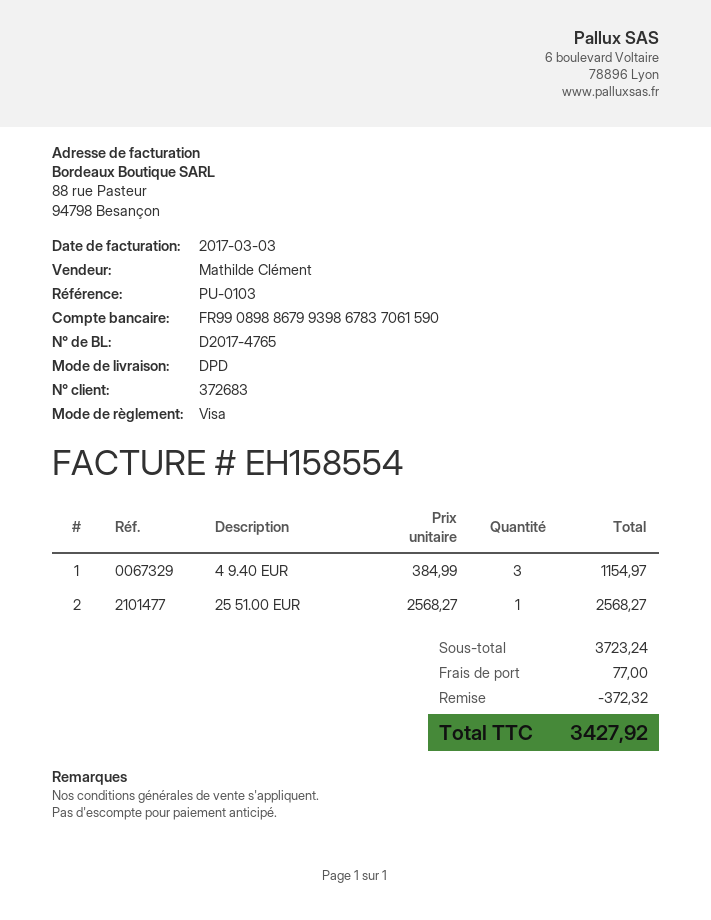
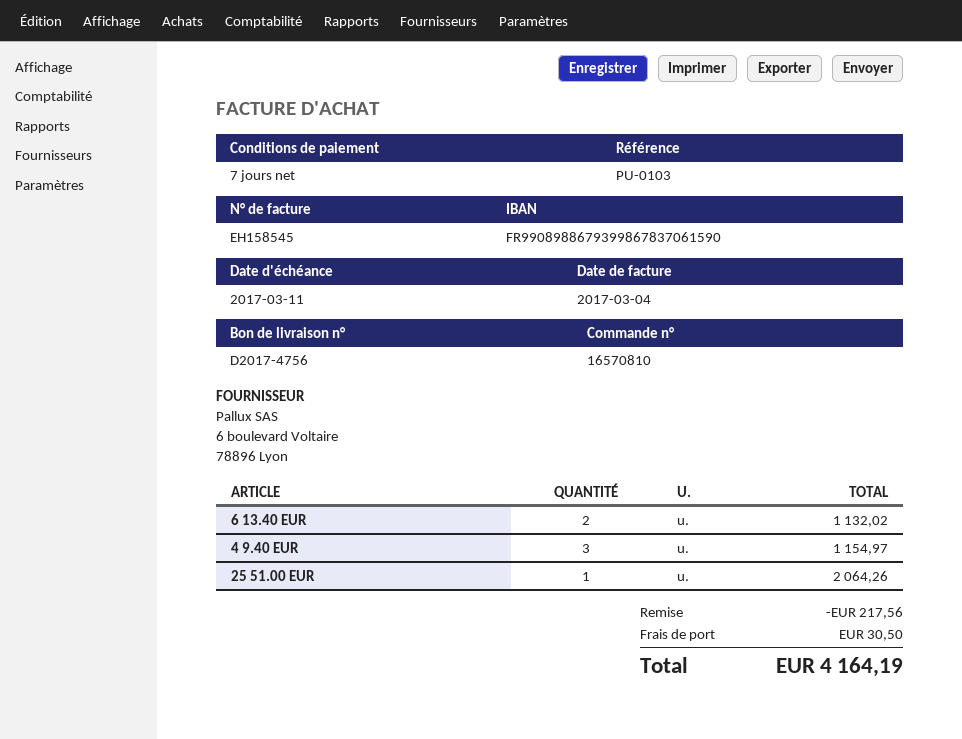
delivery note number: D2017-4765 -> D2017-4756
invoice number: EH158554 -> EH158545
invoice date: 2017-03-03 -> 2017-03-04
bank account: FR9908988679939867837061590 -> FR9908988679399867837061590
25 51.00 EUR: 1 for 2568.27 -> 1 for 2064.26
6 13.40 EUR: none -> 2 for 1132.02
discount: 372.32 -> 217.56
shipping: 77.00 -> 30.50
total: 3427.92 -> 4164.19

